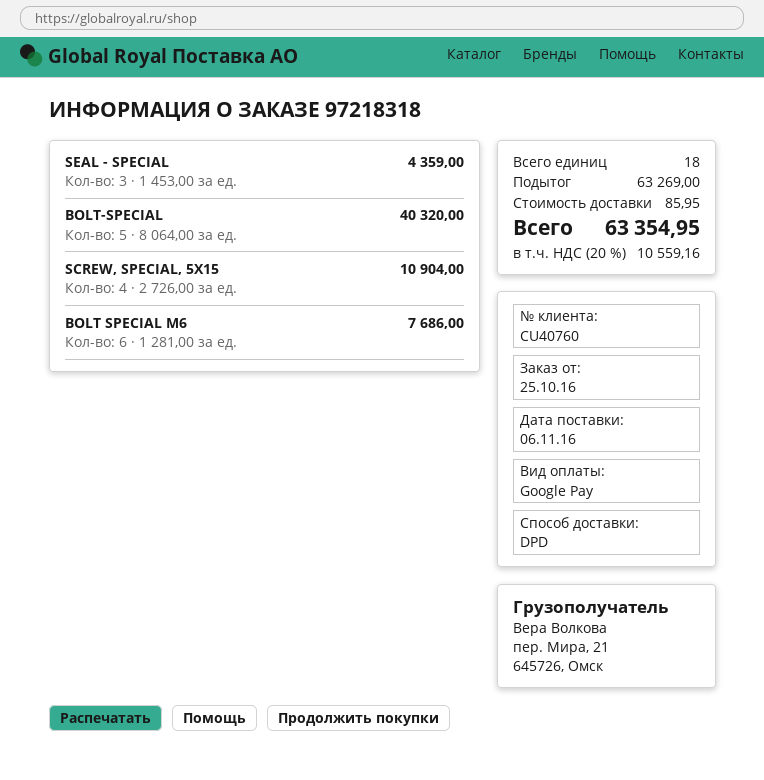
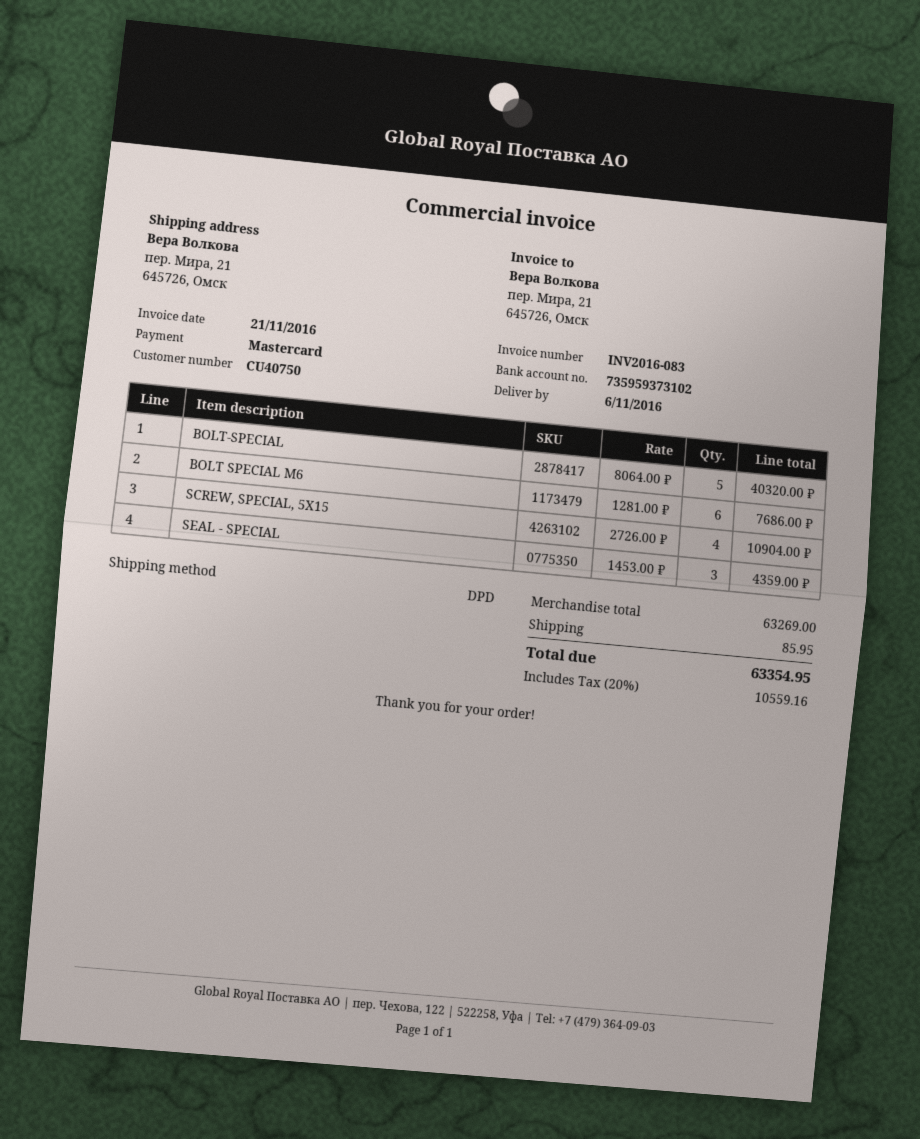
customer number: CU40760 -> CU40750
payment method: Google Pay -> Mastercard

